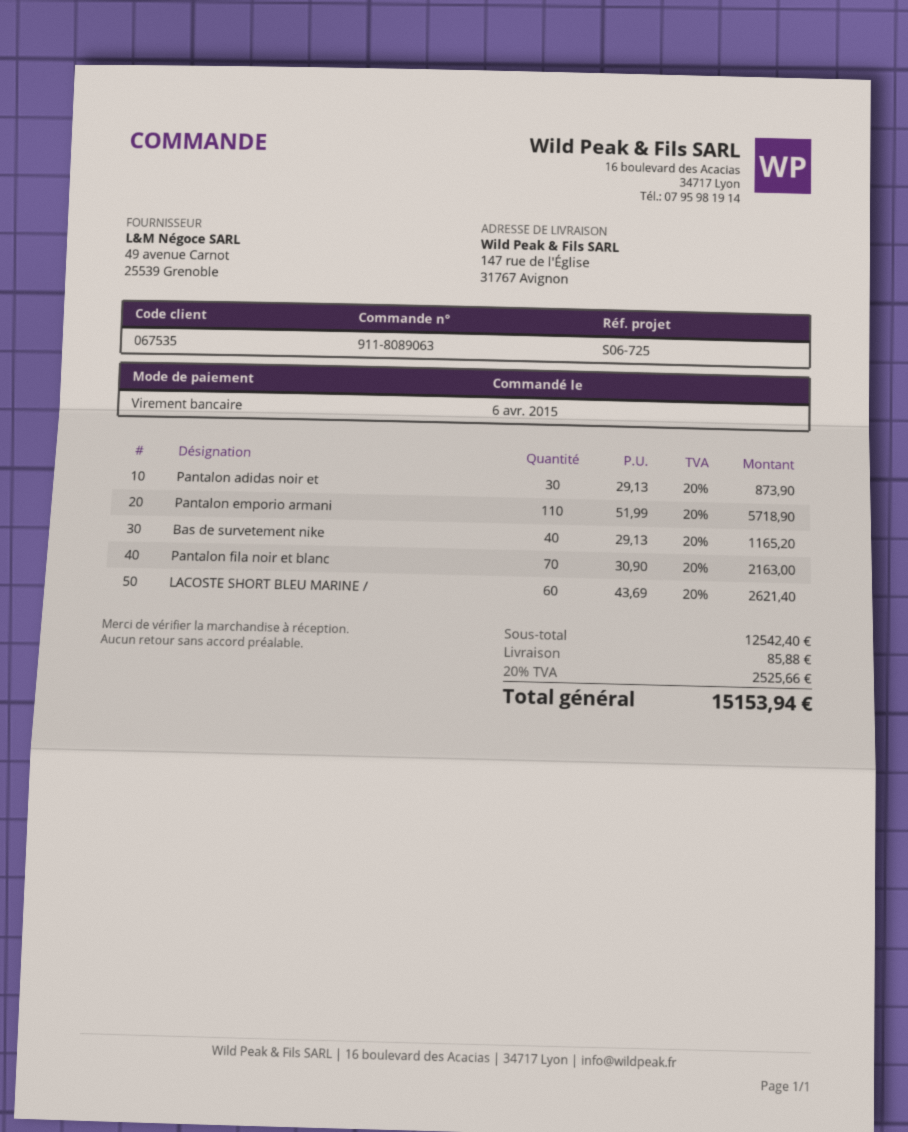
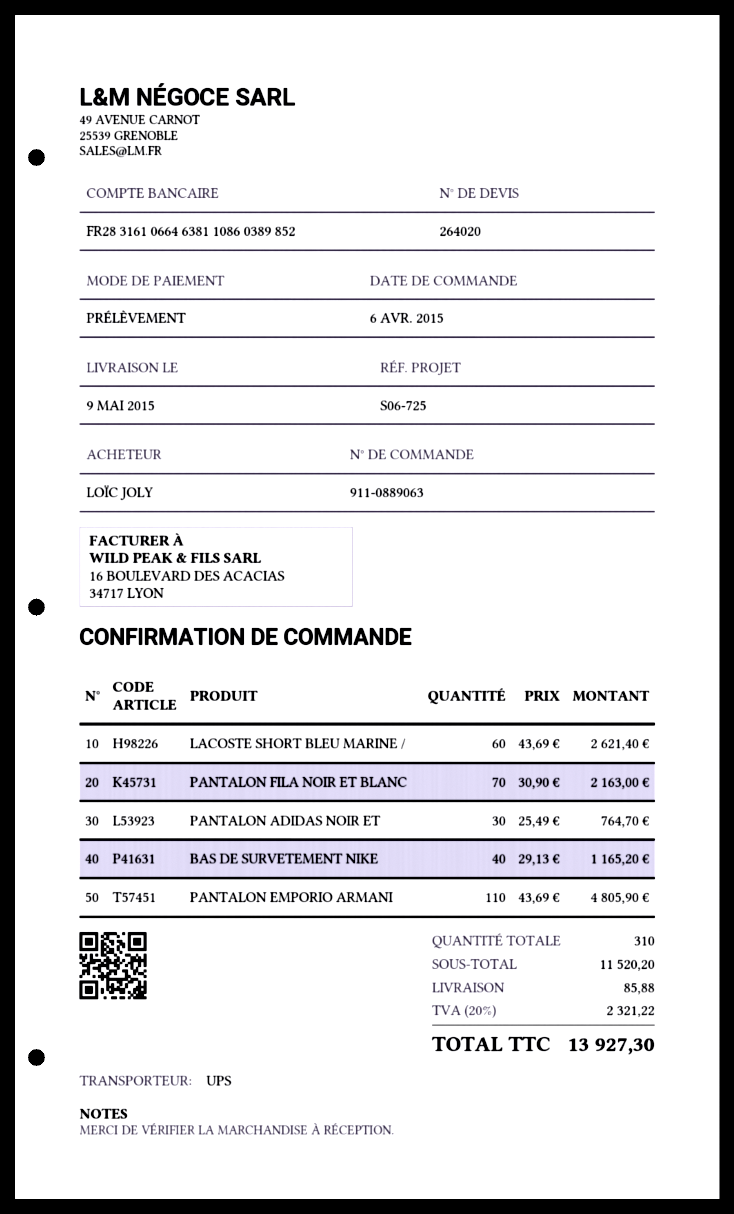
order number: 911-8089063 -> 911-0889063
payment method: bank transfer -> direct debit
Pantalon adidas noir et: 30 x 29.13 = 873.90 -> 30 x 25.49 = 764.70
Pantalon emporio armani: 110 x 51.99 = 5718.90 -> 110 x 43.69 = 4805.90
subtotal: 12542.40 -> 11520.20
tax: 20% = 2525.66 -> 20% = 2321.22
total: 15153.94 -> 13927.30

